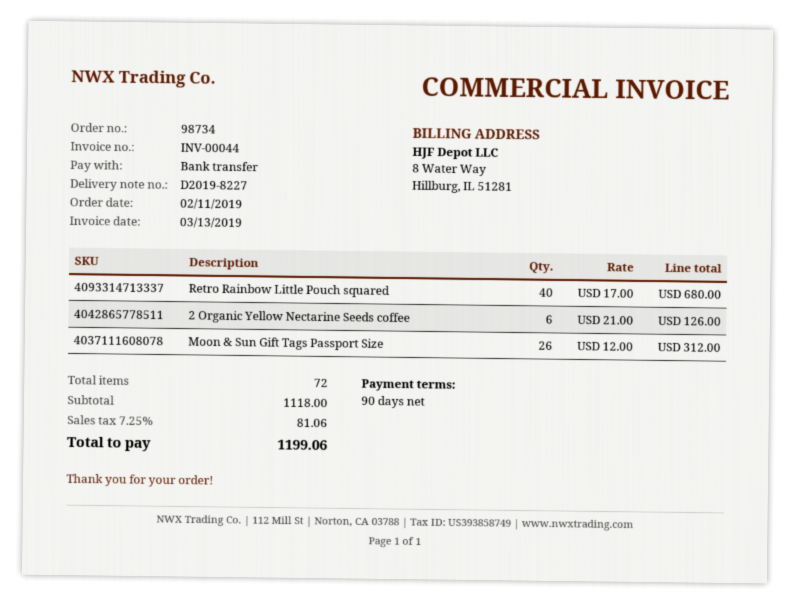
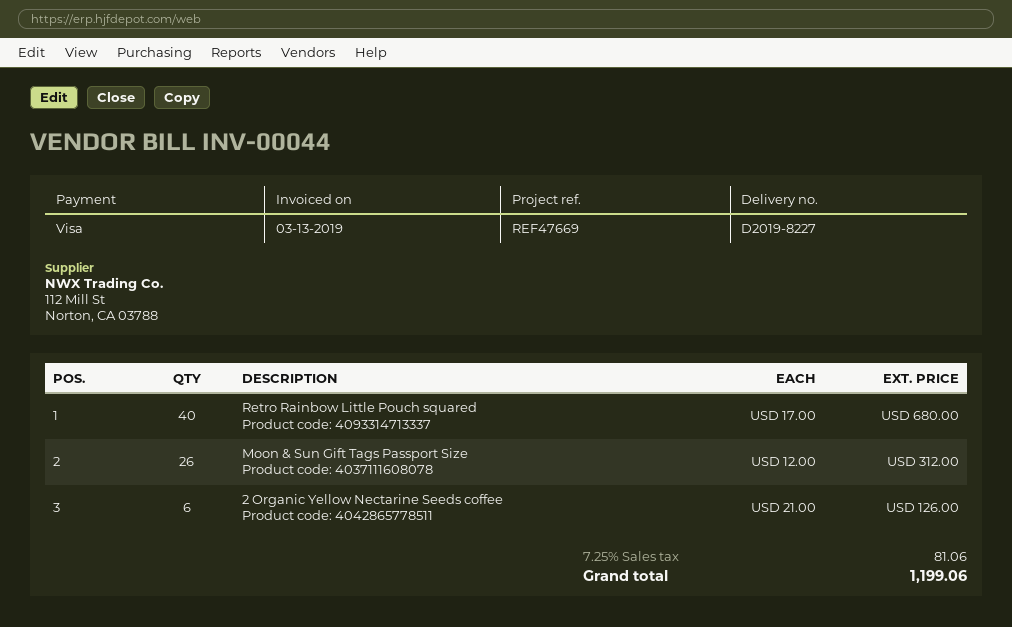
payment method: bank transfer -> Visa

